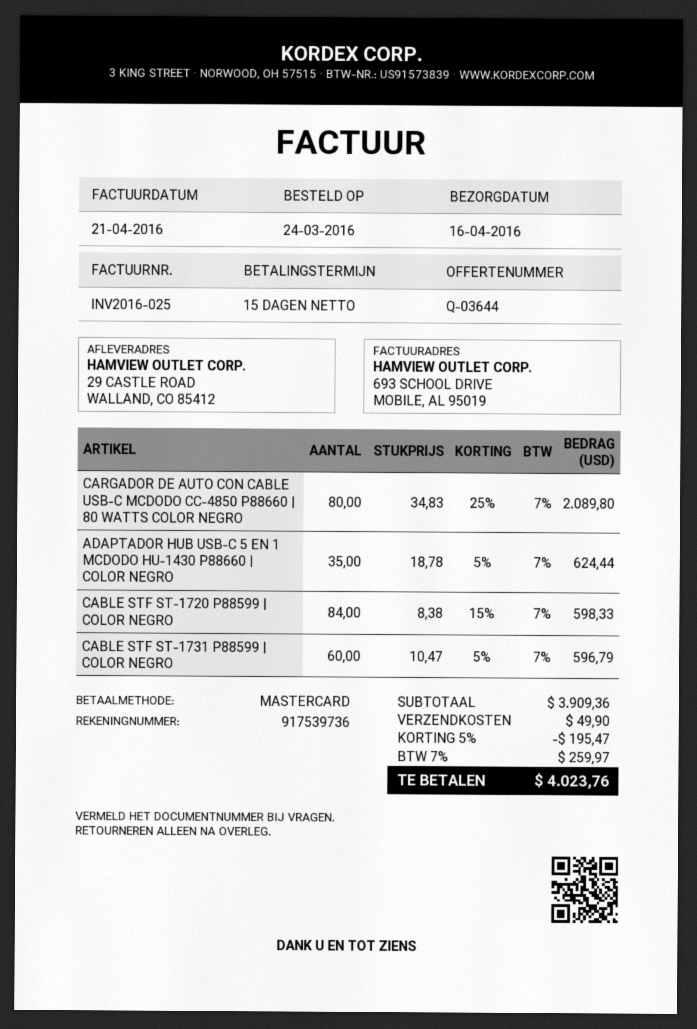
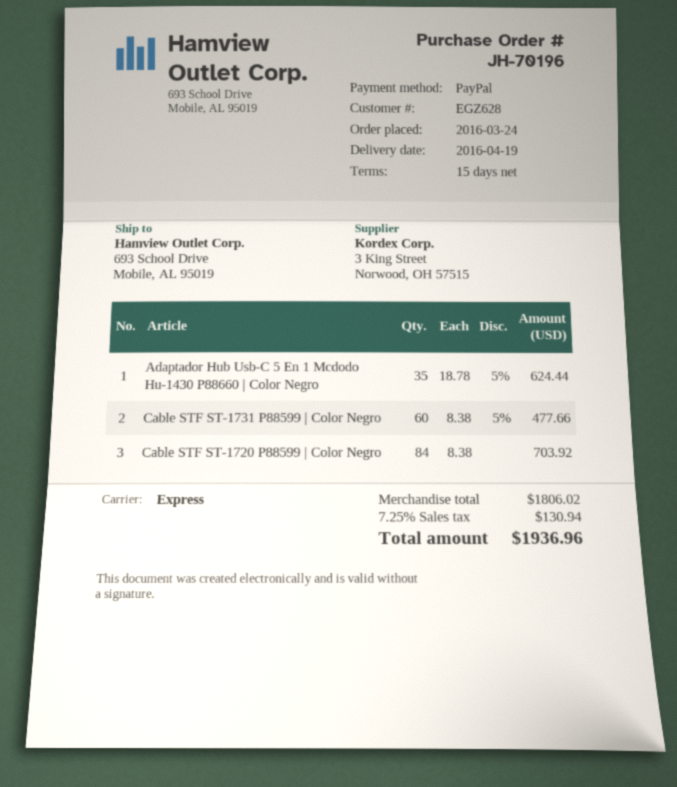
delivery date: 2016-04-16 -> 2016-04-19
payment method: Mastercard -> PayPal
ship to: 29 CASTLE ROAD, WALLAND, CO 85412 -> 693 School Drive, Mobile, AL 95019
CARGADOR DE AUTO CON CABLE USB-C MCDODO CC-4850 P88660 | 80 WATTS COLOR NEGRO: 80 x 34.83 - 25% = 2089.80 -> none
CABLE STF ST-1720 P88599 | COLOR NEGRO: 84 x 8.38 - 15% = 598.33 -> 84 x 8.38 = 703.92
CABLE STF ST-1731 P88599 | COLOR NEGRO: 60 x 10.47 - 5% = 596.79 -> 60 x 8.38 - 5% = 477.66
subtotal: 3909.36 -> 1806.02
discount: 5% = 195.47 -> none
shipping: 49.90 -> none
tax: 7% = 259.97 -> 7.25% = 130.94
total: 4023.76 -> 1936.96

